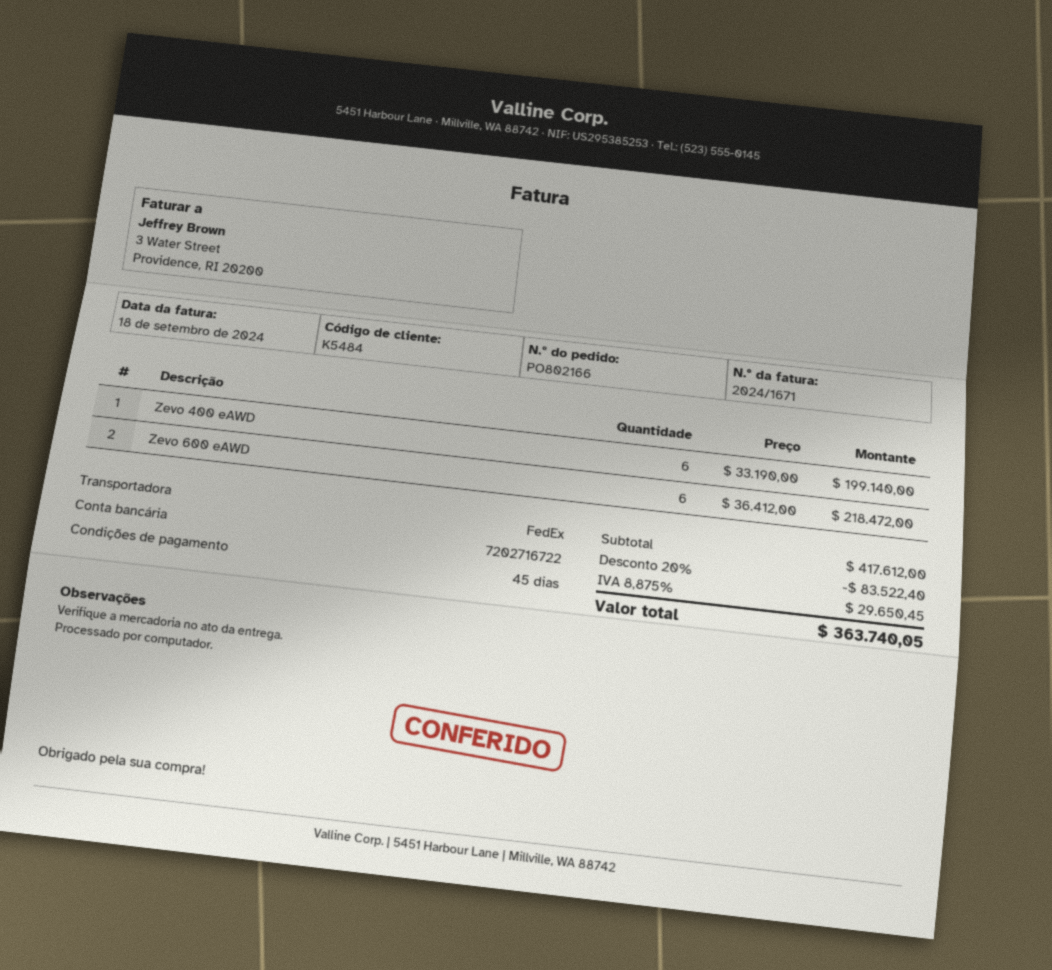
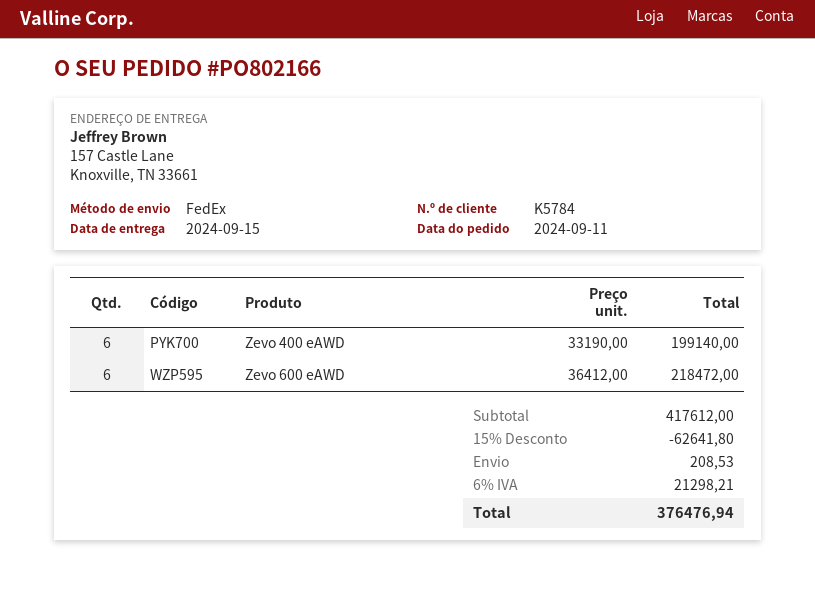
customer number: K5484 -> K5784
discount: 20% = 83522.40 -> 15% = 62641.80
shipping: none -> 208.53
tax: 8.875% = 29650.45 -> 6% = 21298.21
total: 363740.05 -> 376476.94

